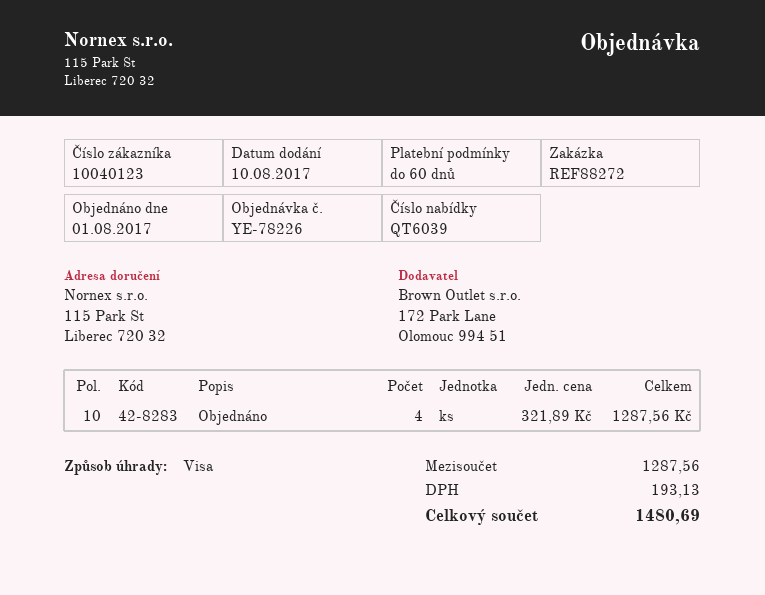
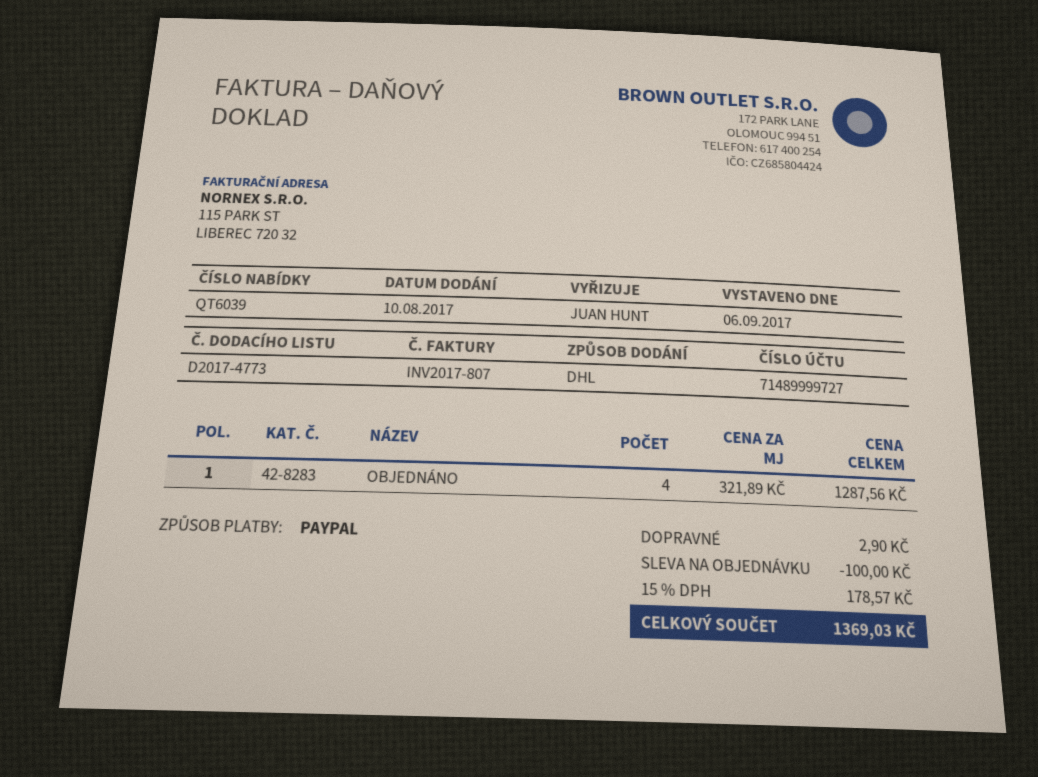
payment method: Visa -> PayPal
discount: none -> 100.00
shipping: none -> 2.90
tax: 193.13 -> 178.57
total: 1480.69 -> 1369.03

